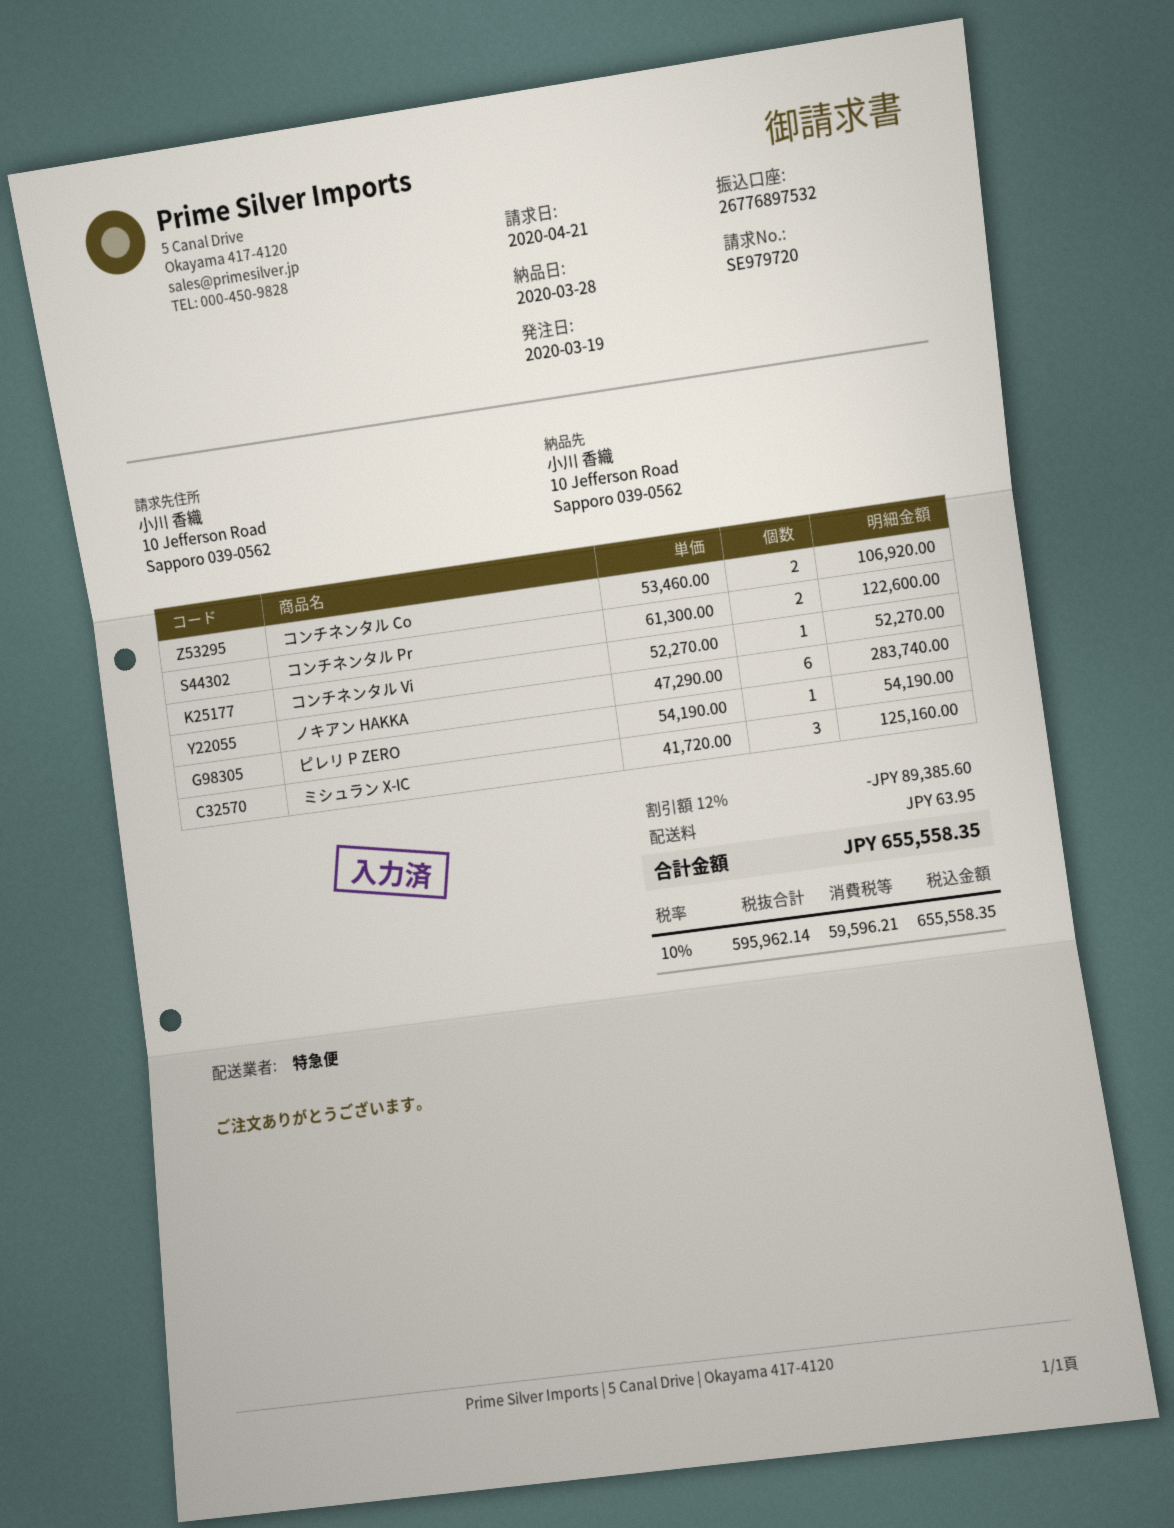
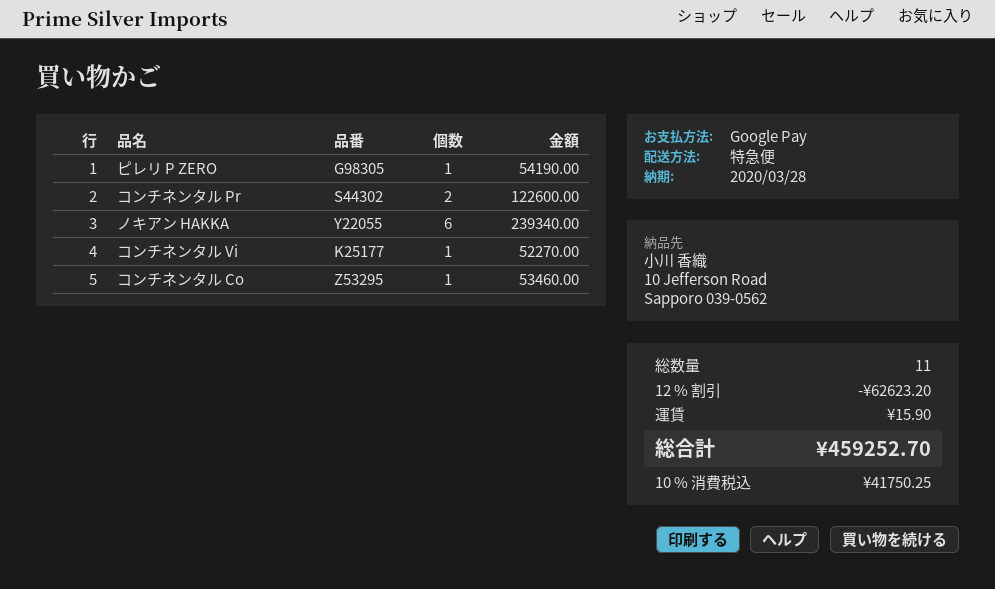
コンチネンタル Co: 2 for 106920.00 -> 1 for 53460.00
ノキアン HAKKA: 6 for 283740.00 -> 6 for 239340.00
ミシュラン X-IC: 3 for 125160.00 -> none
discount: 12% = 89385.60 -> 12% = 62623.20
shipping: 63.95 -> 15.90
tax: 10% = 59596.21 -> 10% = 41750.25
total: 655558.35 -> 459252.70

